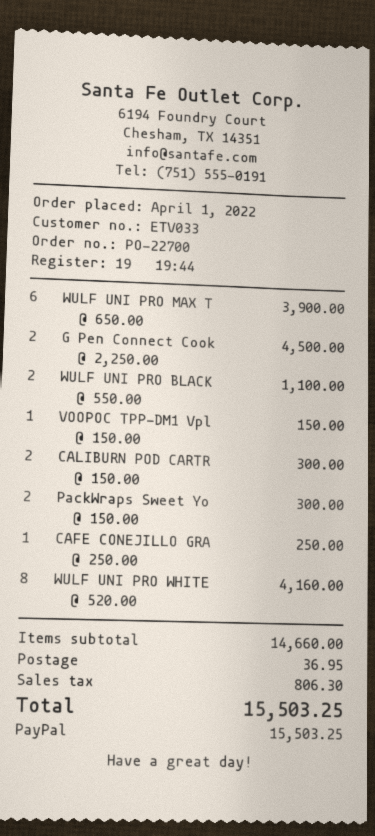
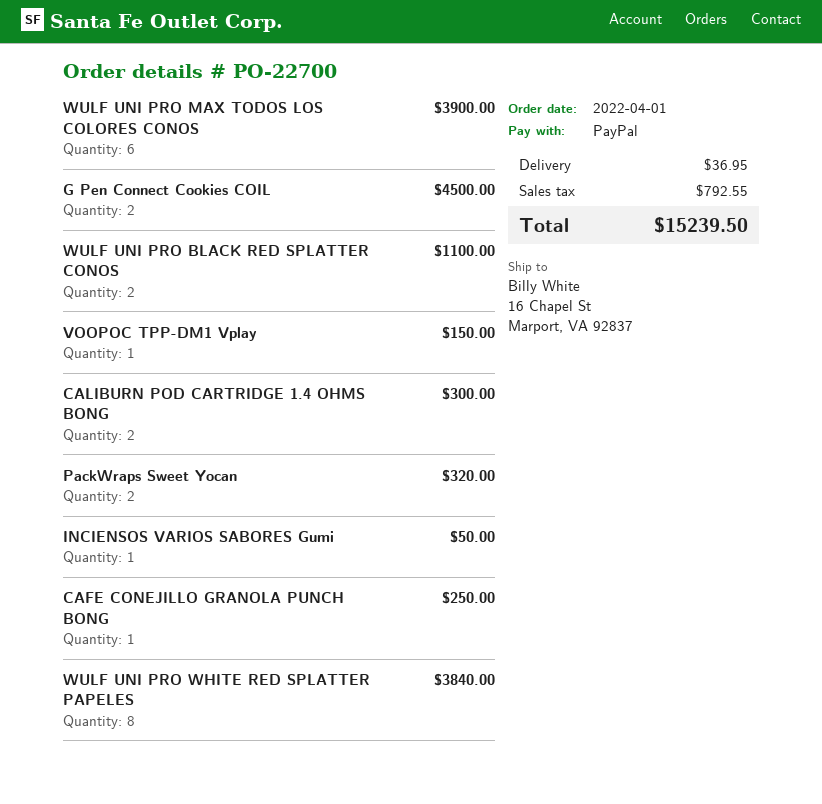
PackWraps Sweet Yo: 2 for 300.00 -> 2 for 320.00
WULF UNI PRO WHITE: 8 for 4160.00 -> 8 for 3840.00
INCIENSOS VARIOS SABORES Gumi: none -> 1 for 50.00
tax: 806.30 -> 792.55
total: 15503.25 -> 15239.50

